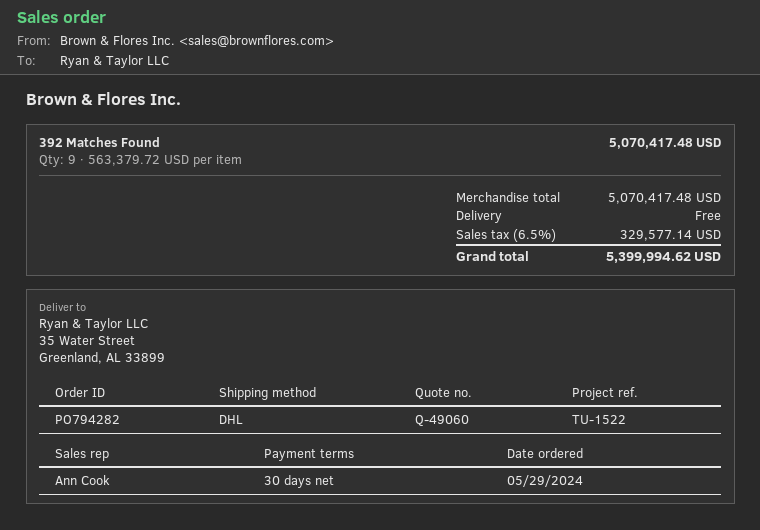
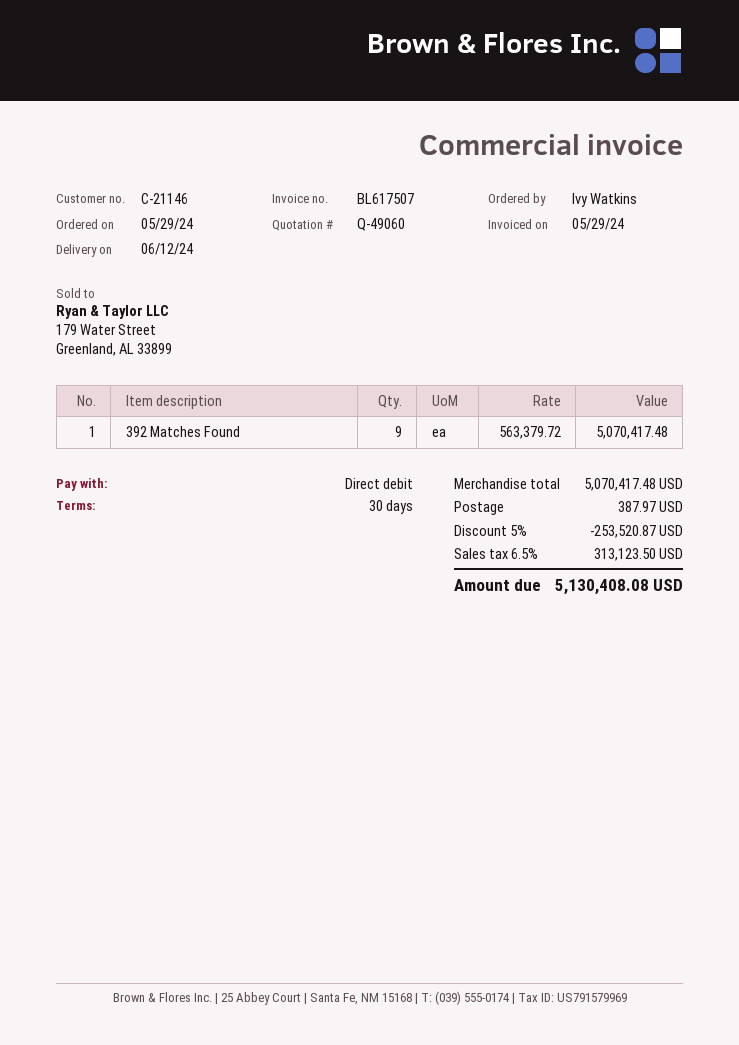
discount: none -> 5% = 253520.87
shipping: 0.00 -> 387.97
tax: 6.5% = 329577.14 -> 6.5% = 313123.50
total: 5399994.62 -> 5130408.08

